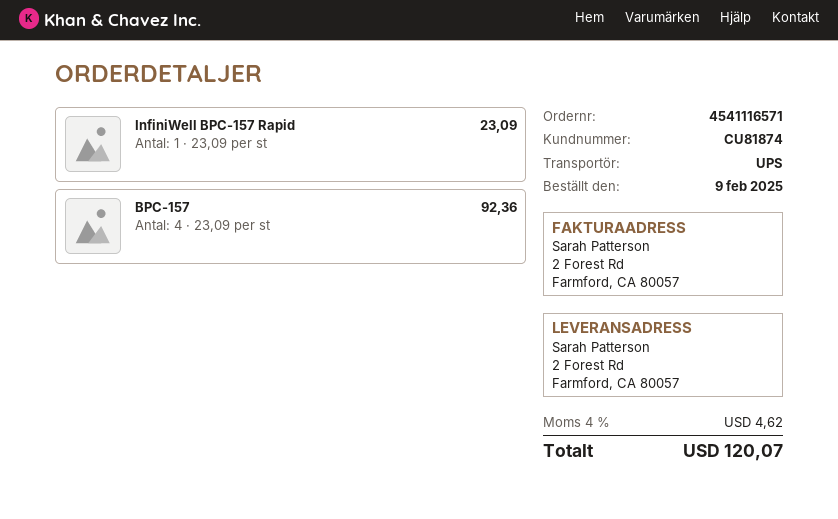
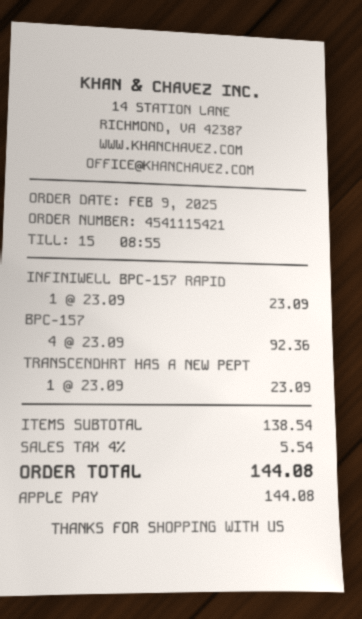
order number: 4541116571 -> 4541115421
TRANSCENDHRT HAS A NEW PEPT: none -> 1 x 23.09 = 23.09
tax: 4% = 4.62 -> 4% = 5.54
total: 120.07 -> 144.08

